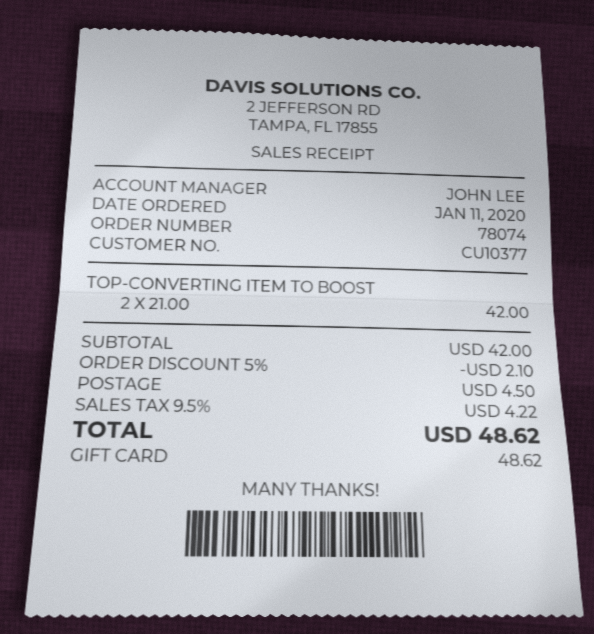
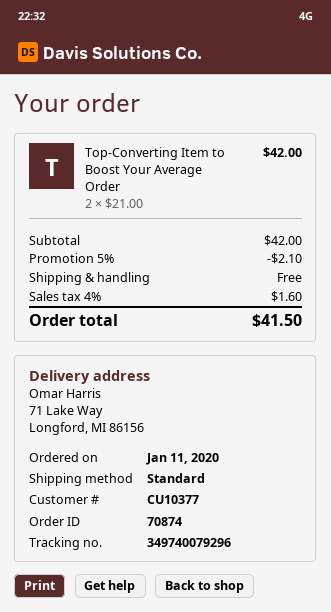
order number: 78074 -> 70874
shipping: 4.50 -> 0.00
tax: 9.5% = 4.22 -> 4% = 1.60
total: 48.62 -> 41.50

